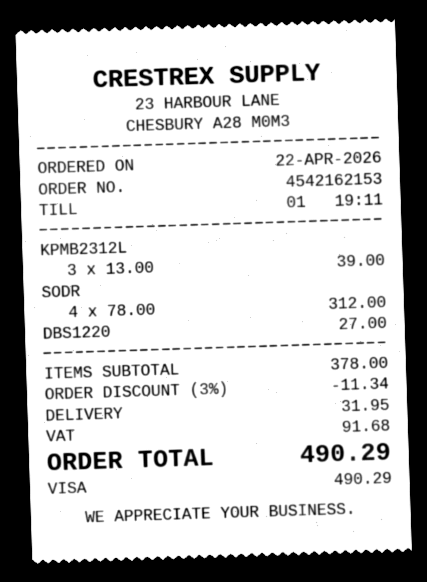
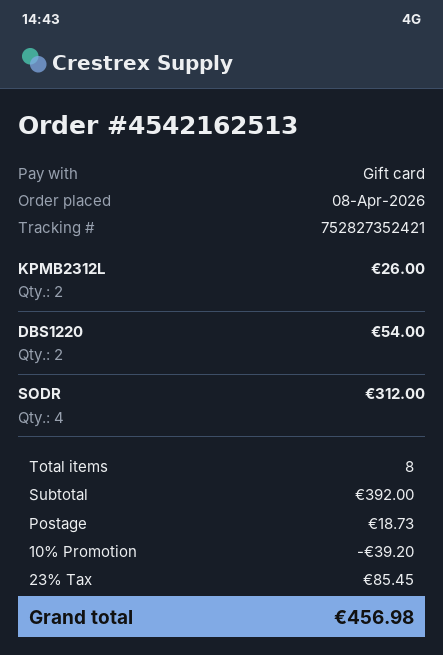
order number: 4542162153 -> 4542162513
order date: 2026-04-22 -> 2026-04-08
payment method: Visa -> gift card
KPMB2312L: 3 for 39.00 -> 2 for 26.00
DBS1220: 1 for 27.00 -> 2 for 54.00
subtotal: 378.00 -> 392.00
discount: 3% = 11.34 -> 10% = 39.20
shipping: 31.95 -> 18.73
tax: 91.68 -> 85.45
total: 490.29 -> 456.98

